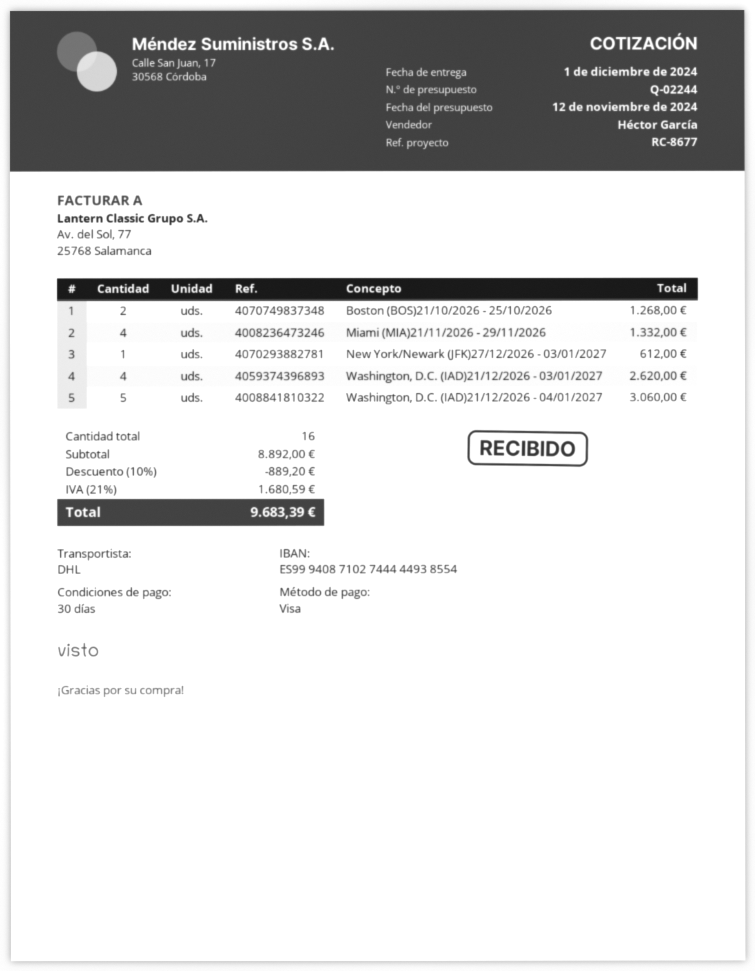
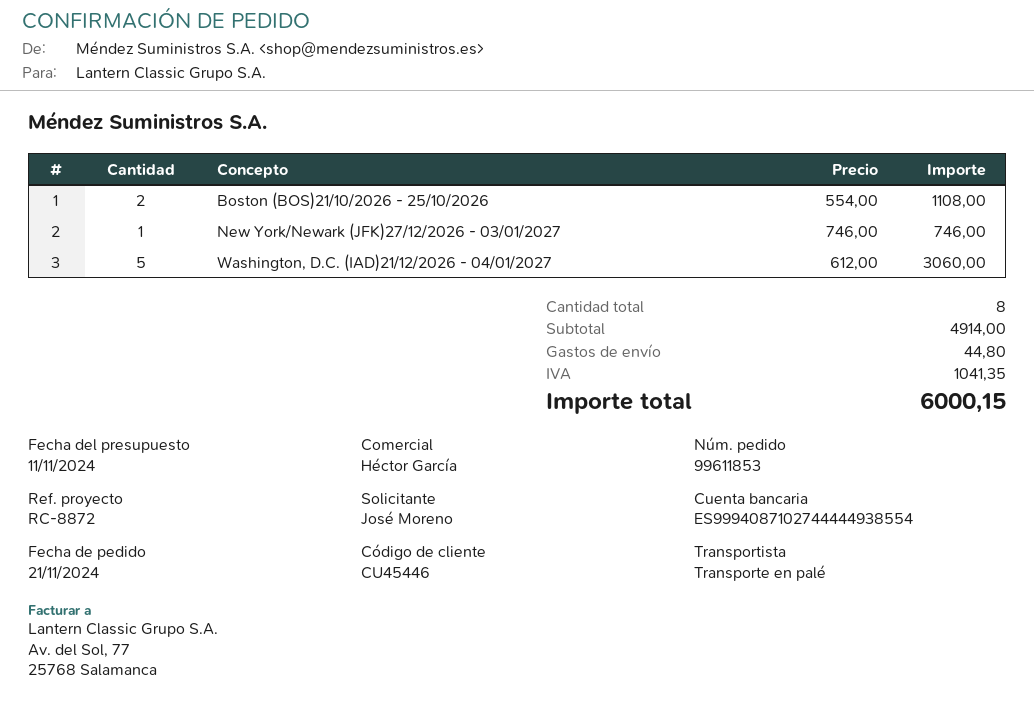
quote date: 2024-11-12 -> 2024-11-11
reference: RC-8677 -> RC-8872
shipping method: DHL -> pallet freight
Boston (BOS)21/10/2026 - 25/10/2026: 2 for 1268.00 -> 2 for 1108.00
Miami (MIA)21/11/2026 - 29/11/2026: 4 for 1332.00 -> none
New York/Newark (JFK)27/12/2026 - 03/01/2027: 1 for 612.00 -> 1 for 746.00
Washington, D.C. (IAD)21/12/2026 - 03/01/2027: 4 for 2620.00 -> none
total quantity: 16 -> 8
subtotal: 8892.00 -> 4914.00
discount: 10% = 889.20 -> none
shipping: none -> 44.80
tax: 1680.59 -> 1041.35
total: 9683.39 -> 6000.15

